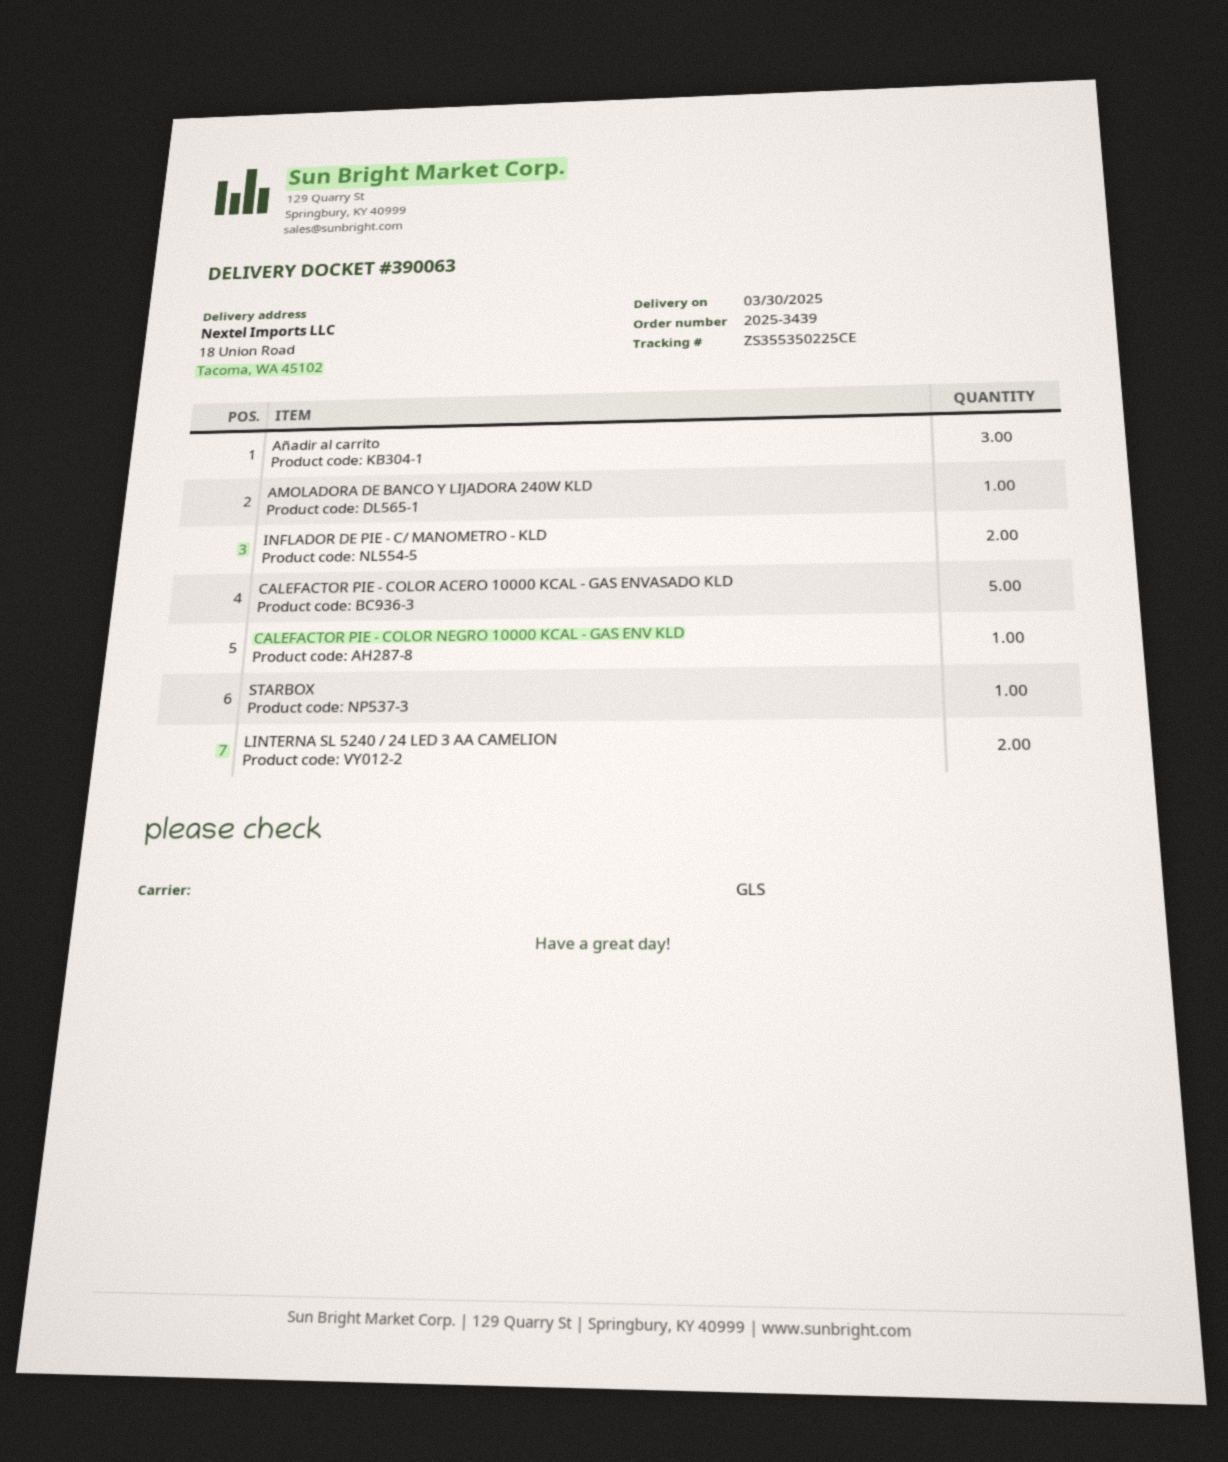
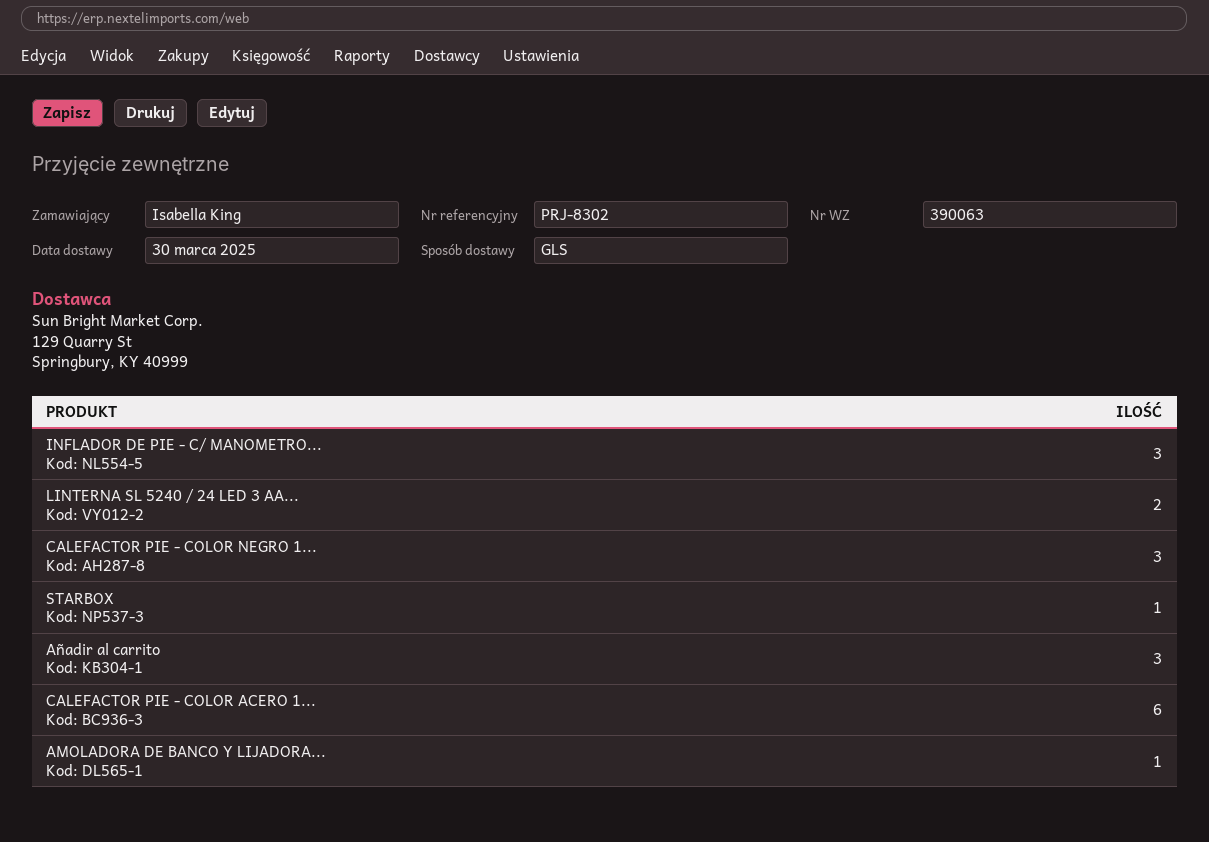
INFLADOR DE PIE - C/ MANOMETRO - KLD: 2 -> 3
CALEFACTOR PIE - COLOR ACERO 10000 KCAL - GAS ENVASADO KLD: 5 -> 6
CALEFACTOR PIE - COLOR NEGRO 10000 KCAL - GAS ENV KLD: 1 -> 3

